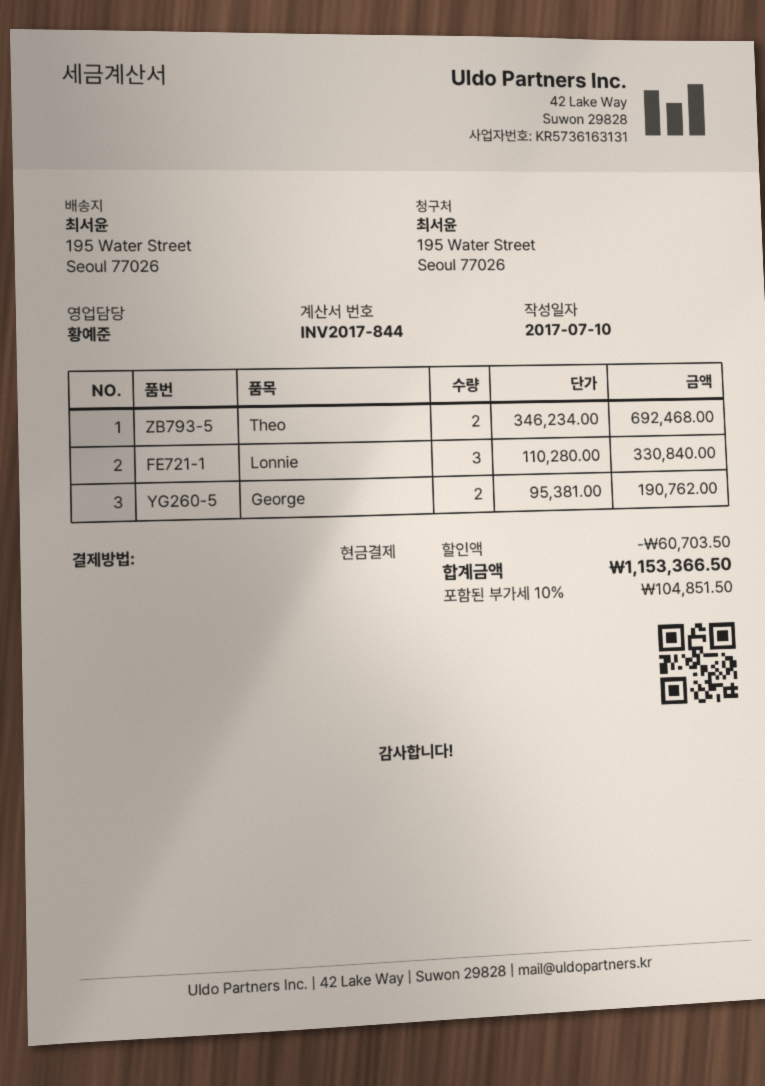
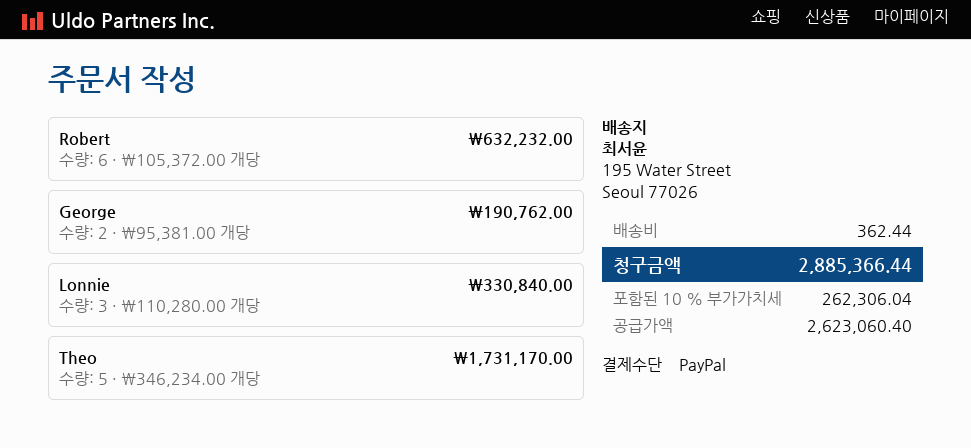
payment method: cash -> PayPal
Theo: 2 x 346234.00 = 692468.00 -> 5 x 346234.00 = 1731170.00
Robert: none -> 6 x 105372.00 = 632232.00
discount: 60703.50 -> none
shipping: none -> 362.44
tax: 10% = 104851.50 -> 10% = 262306.04
total: 1153366.50 -> 2885366.44

